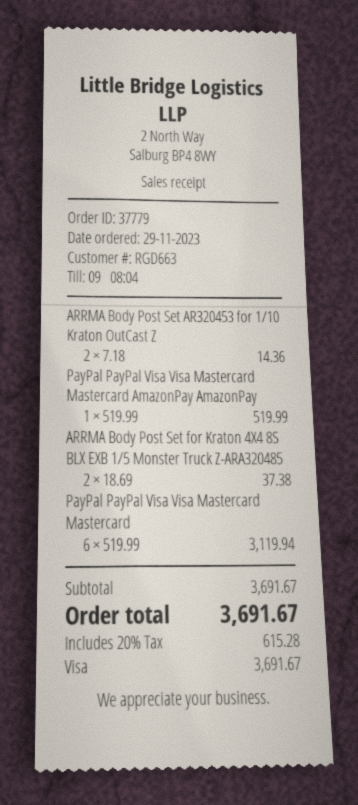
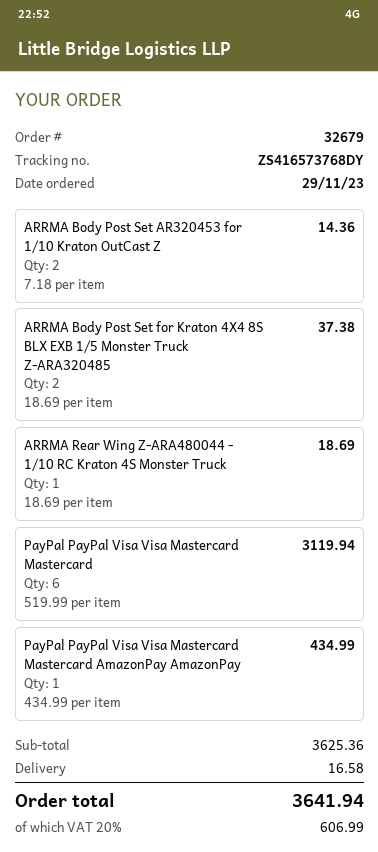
order number: 37779 -> 32679
PayPal PayPal Visa Visa Mastercard Mastercard AmazonPay AmazonPay: 1 x 519.99 = 519.99 -> 1 x 434.99 = 434.99
ARRMA Rear Wing Z-ARA480044 - 1/10 RC Kraton 4S Monster Truck: none -> 1 x 18.69 = 18.69
subtotal: 3691.67 -> 3625.36
shipping: none -> 16.58
tax: 20% = 615.28 -> 20% = 606.99
total: 3691.67 -> 3641.94

